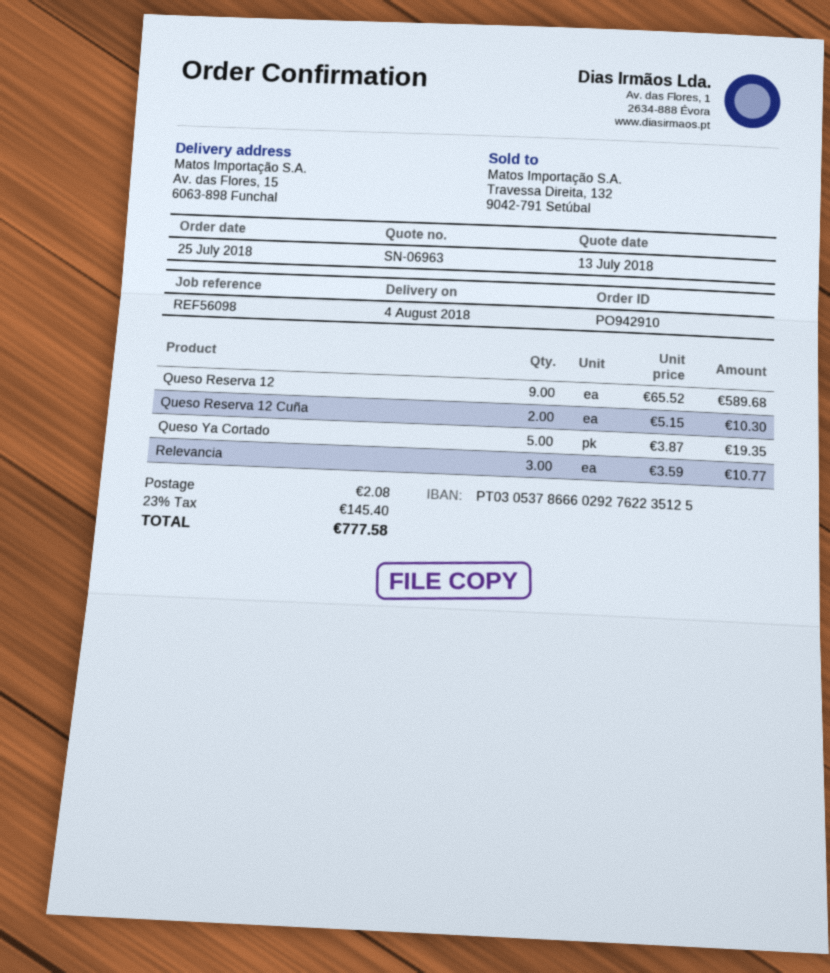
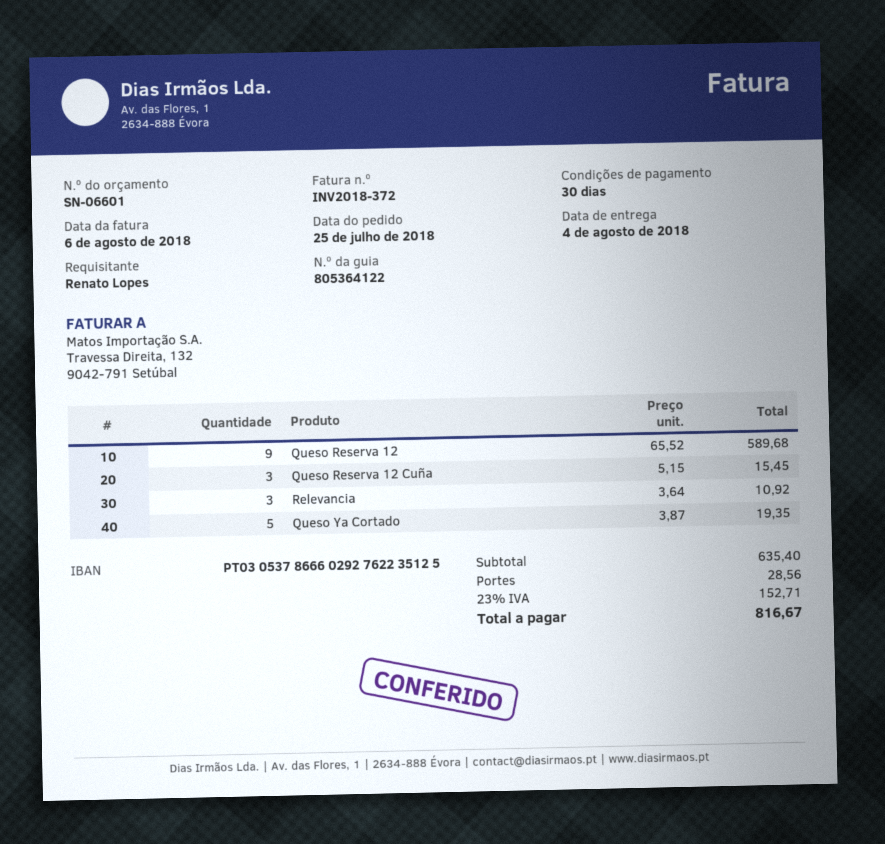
quote number: SN-06963 -> SN-06601
Queso Reserva 12 Cuña: 2 x 5.15 = 10.30 -> 3 x 5.15 = 15.45
Relevancia: 3 x 3.59 = 10.77 -> 3 x 3.64 = 10.92
shipping: 2.08 -> 28.56
tax: 23% = 145.40 -> 23% = 152.71
total: 777.58 -> 816.67

